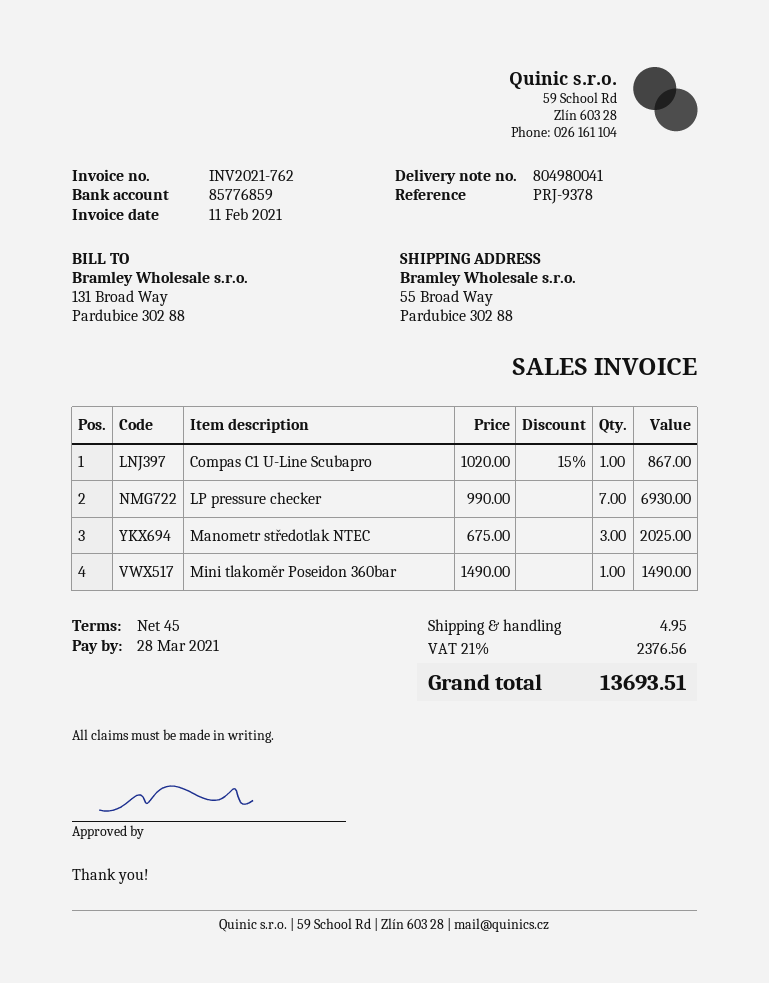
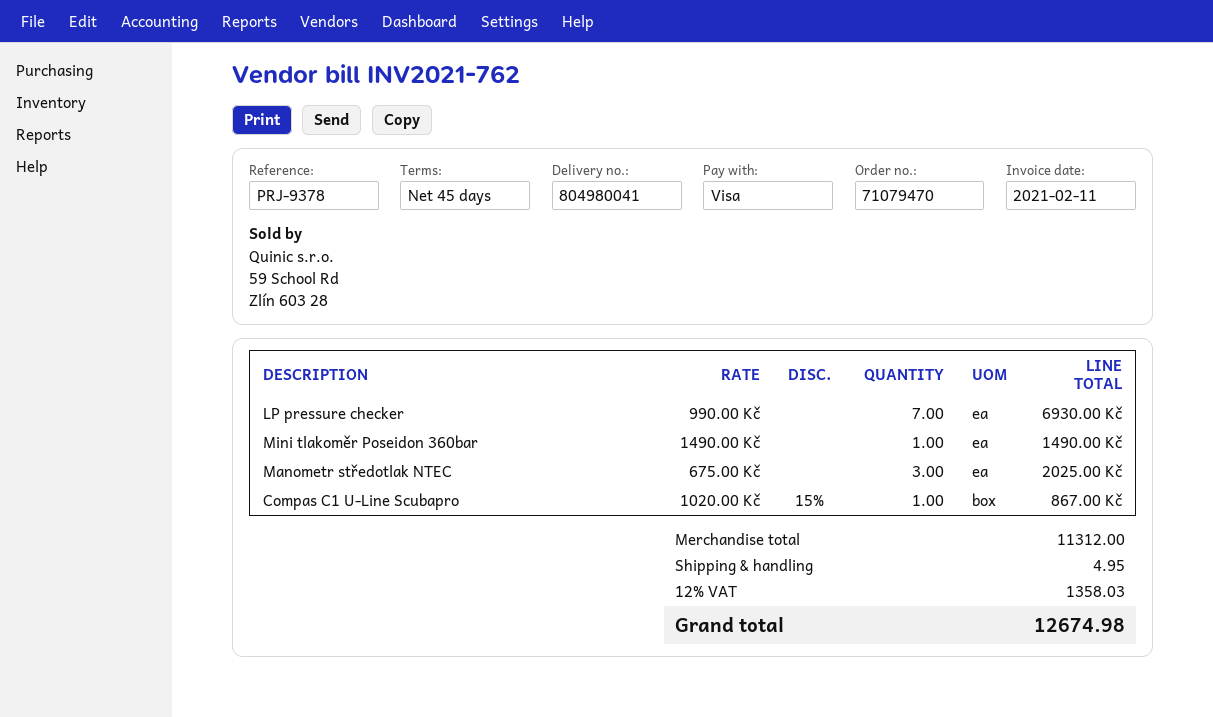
tax: 21% = 2376.56 -> 12% = 1358.03
total: 13693.51 -> 12674.98

